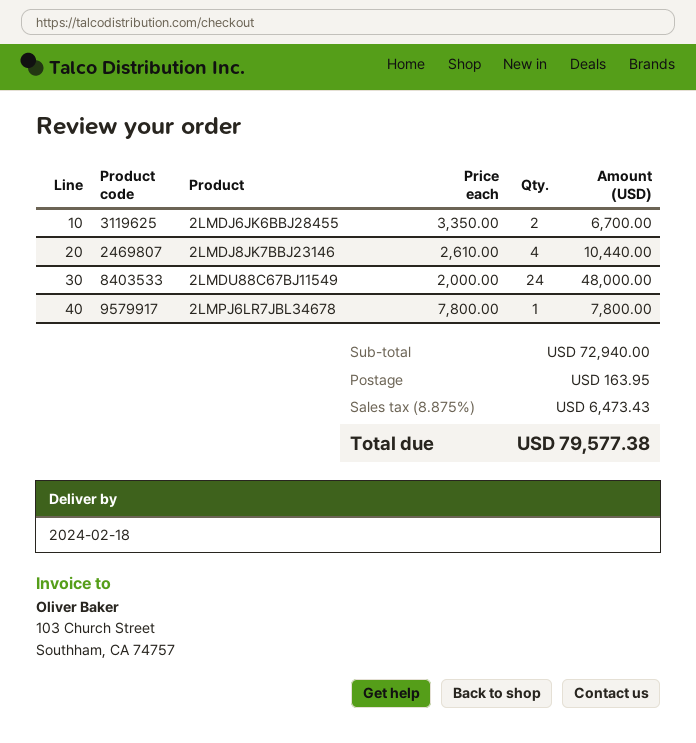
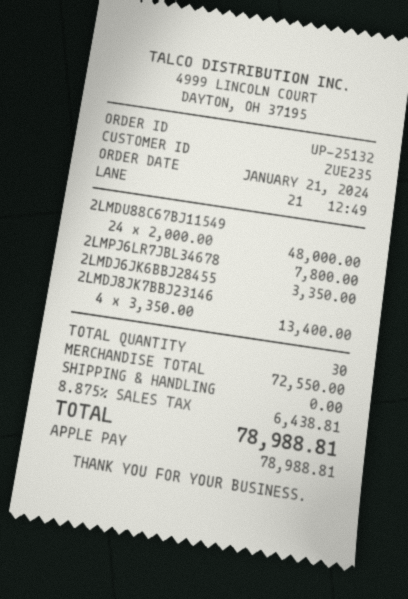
2LMDJ6JK6BBJ28455: 2 x 3350.00 = 6700.00 -> 1 x 3350.00 = 3350.00
2LMDJ8JK7BBJ23146: 4 x 2610.00 = 10440.00 -> 4 x 3350.00 = 13400.00
subtotal: 72940.00 -> 72550.00
shipping: 163.95 -> 0.00
tax: 8.875% = 6473.43 -> 8.875% = 6438.81
total: 79577.38 -> 78988.81

